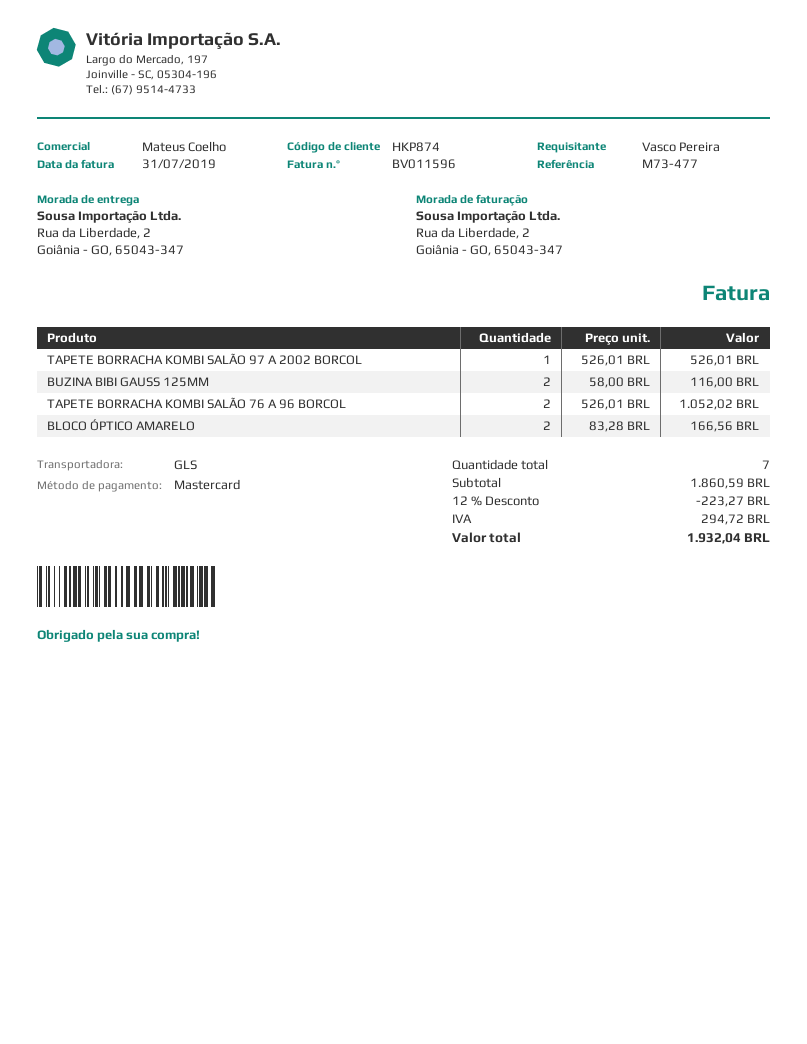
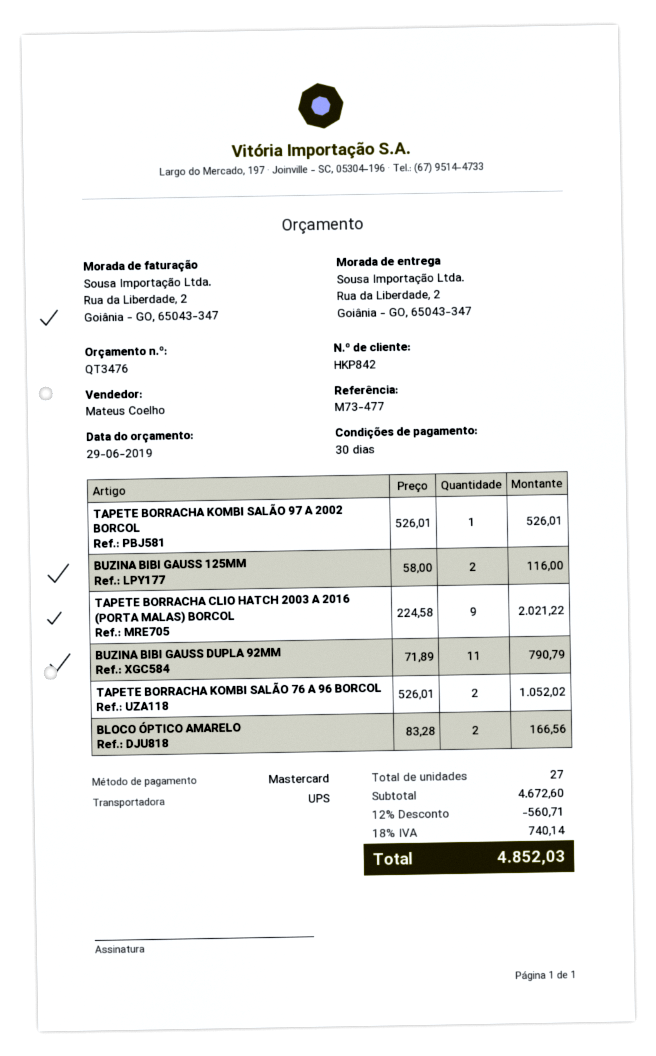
customer number: HKP874 -> HKP842
shipping method: GLS -> UPS
TAPETE BORRACHA CLIO HATCH 2003 A 2016 (PORTA MALAS) BORCOL: none -> 9 x 224.58 = 2021.22
BUZINA BIBI GAUSS DUPLA 92MM: none -> 11 x 71.89 = 790.79
total quantity: 7 -> 27
subtotal: 1860.59 -> 4672.60
discount: 12% = 223.27 -> 12% = 560.71
tax: 294.72 -> 740.14
total: 1932.04 -> 4852.03

